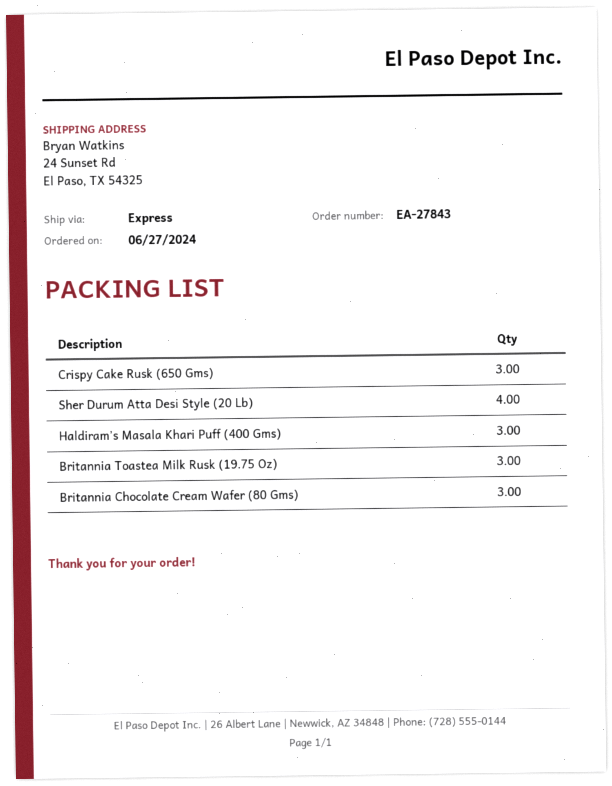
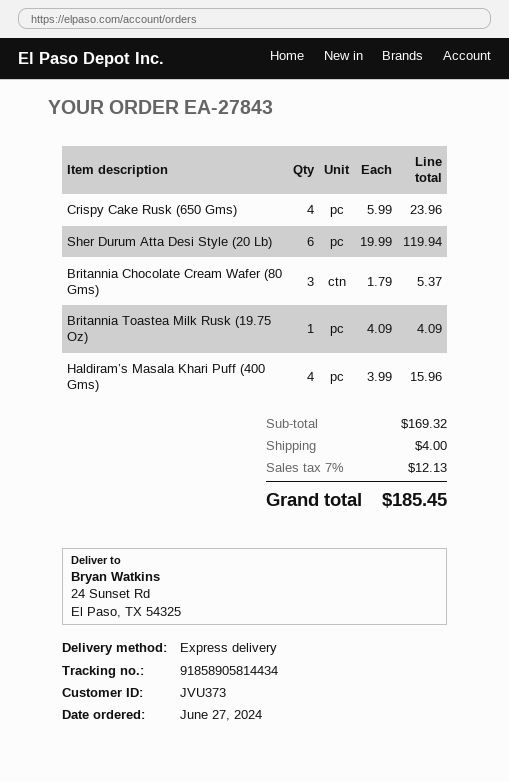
Crispy Cake Rusk (650 Gms): 3 -> 4
Sher Durum Atta Desi Style (20 Lb): 4 -> 6
Haldiram’s Masala Khari Puff (400 Gms): 3 -> 4
Britannia Toastea Milk Rusk (19.75 Oz): 3 -> 1

